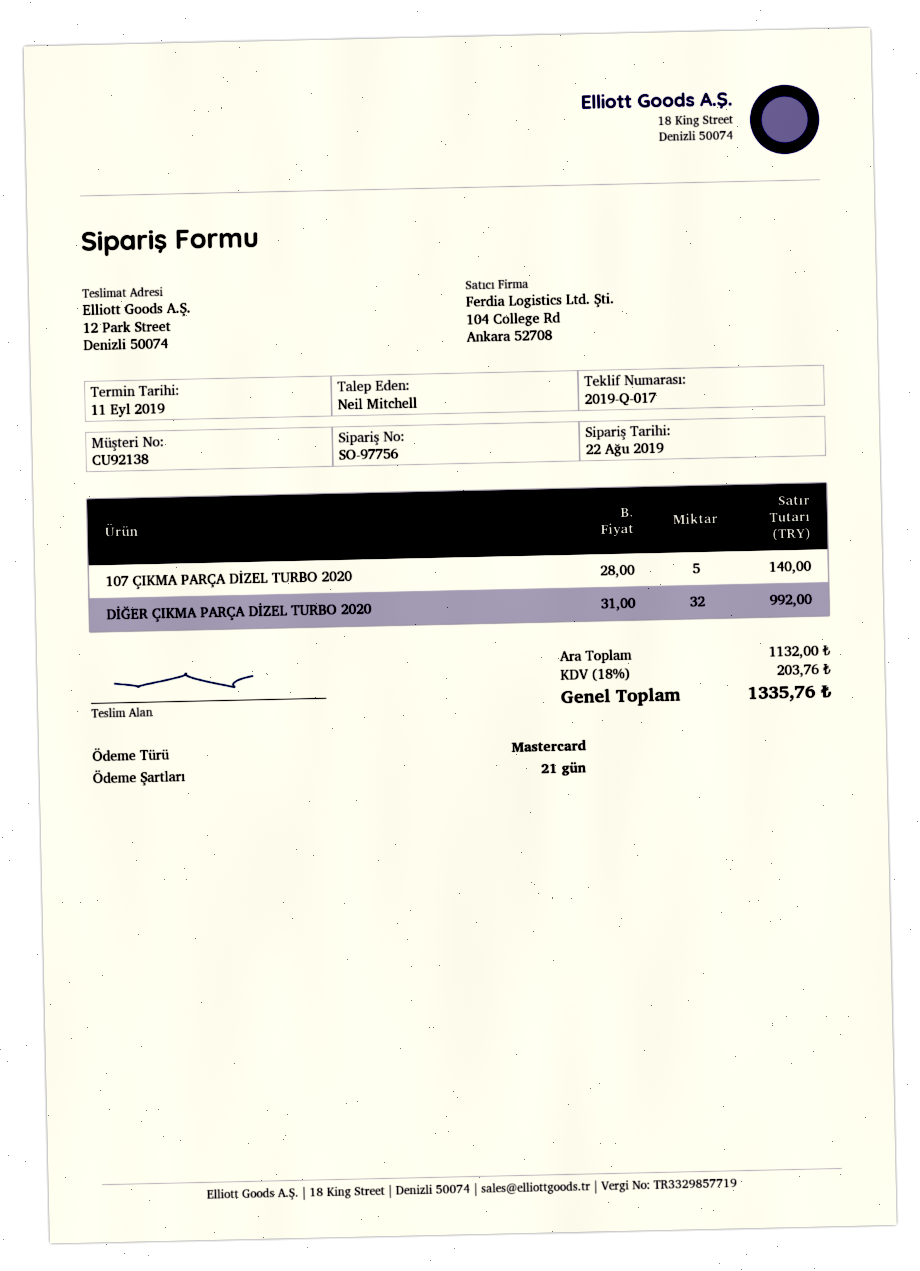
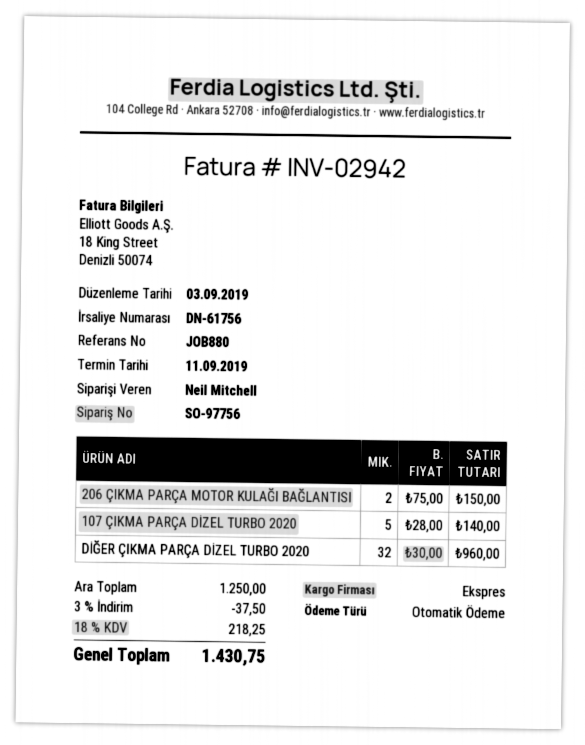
payment method: Mastercard -> direct debit
DİĞER ÇIKMA PARÇA DİZEL TURBO 2020: 32 x 31.00 = 992.00 -> 32 x 30.00 = 960.00
206 ÇIKMA PARÇA MOTOR KULAĞI BAĞLANTISI: none -> 2 x 75.00 = 150.00
subtotal: 1132.00 -> 1250.00
discount: none -> 3% = 37.50
tax: 18% = 203.76 -> 18% = 218.25
total: 1335.76 -> 1430.75

